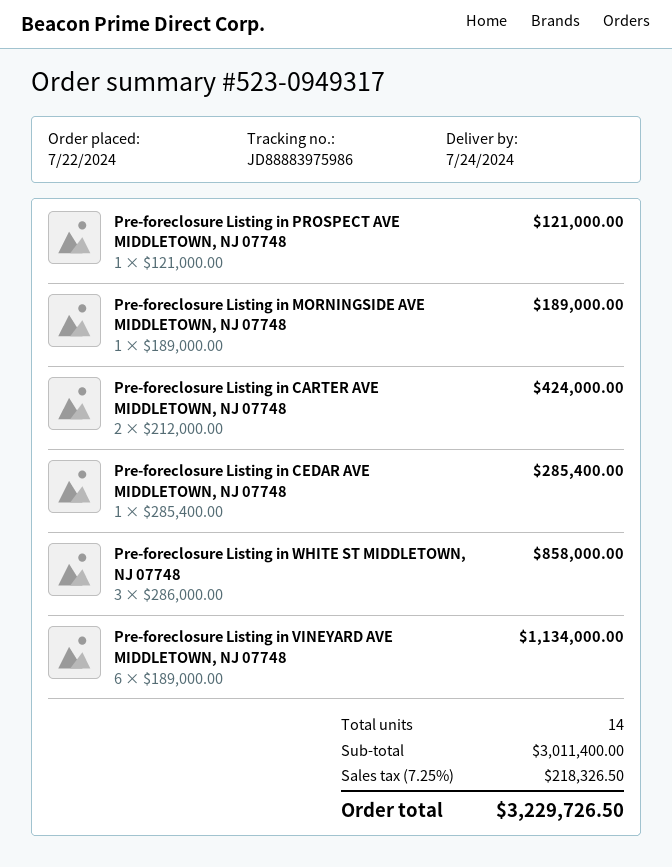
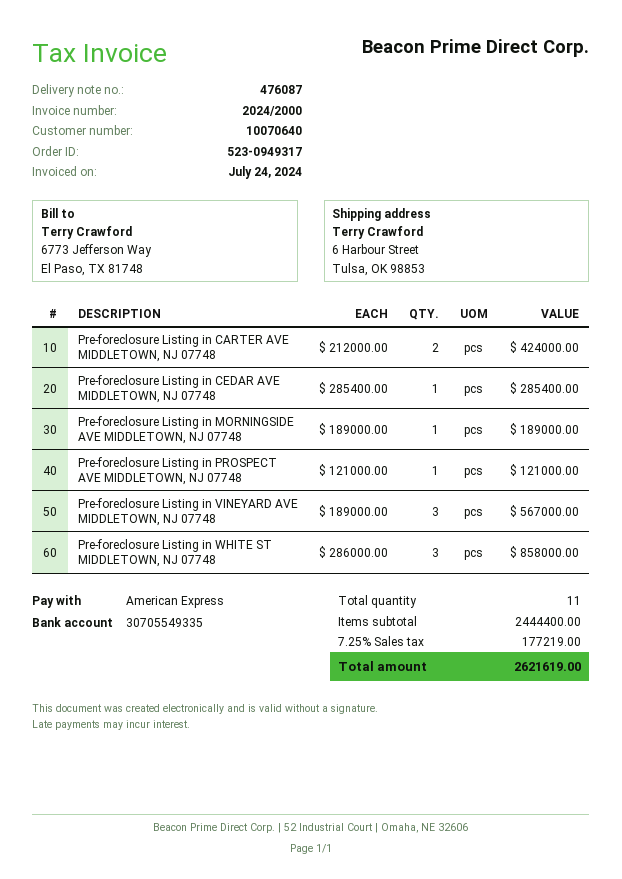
Pre-foreclosure Listing in VINEYARD AVE MIDDLETOWN, NJ 07748: 6 x 189000.00 = 1134000.00 -> 3 x 189000.00 = 567000.00
total quantity: 14 -> 11
subtotal: 3011400.00 -> 2444400.00
tax: 7.25% = 218326.50 -> 7.25% = 177219.00
total: 3229726.50 -> 2621619.00

